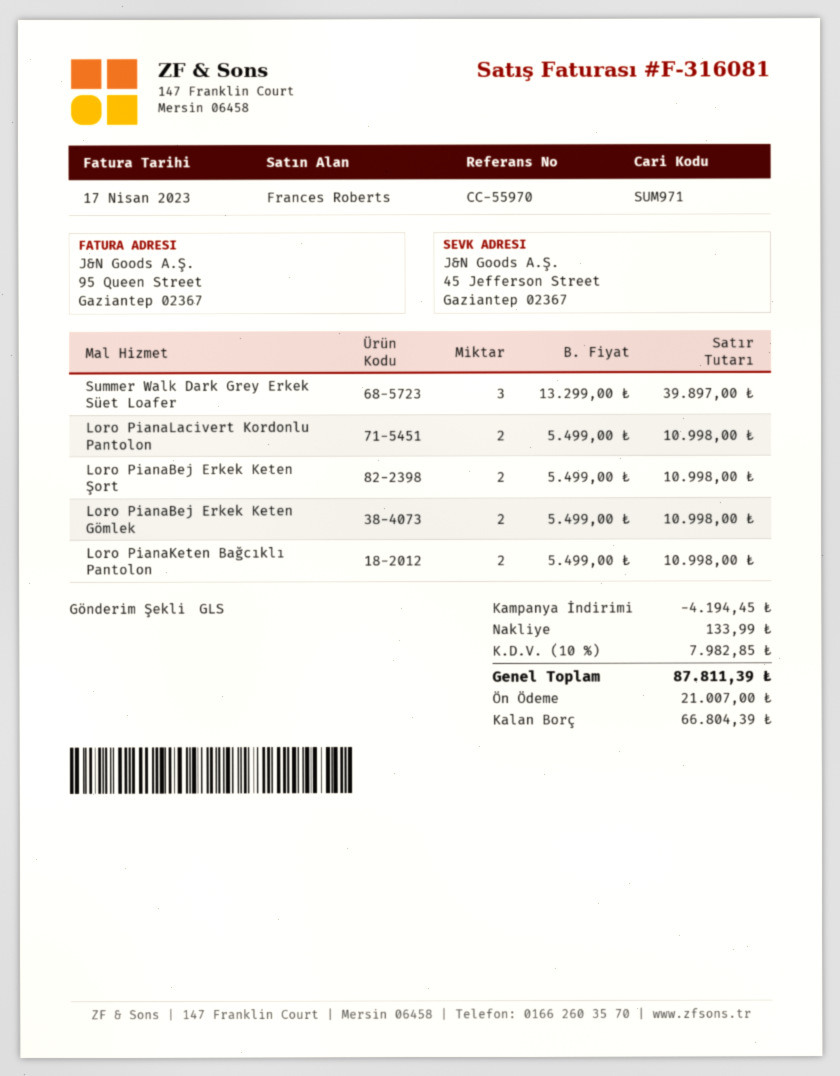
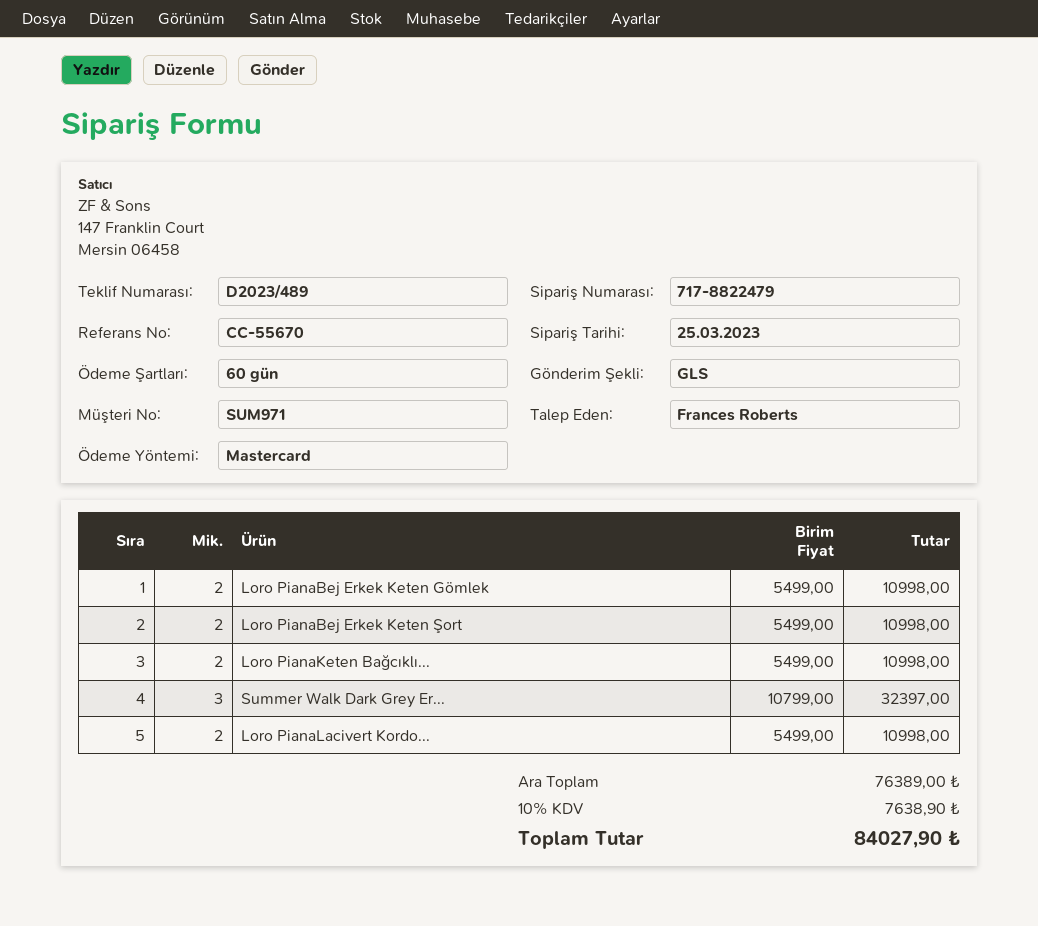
reference: CC-55970 -> CC-55670
Summer Walk Dark Grey Erkek Süet Loafer: 3 x 13299.00 = 39897.00 -> 3 x 10799.00 = 32397.00
discount: 4194.45 -> none
shipping: 133.99 -> none
tax: 10% = 7982.85 -> 10% = 7638.90
total: 87811.39 -> 84027.90

